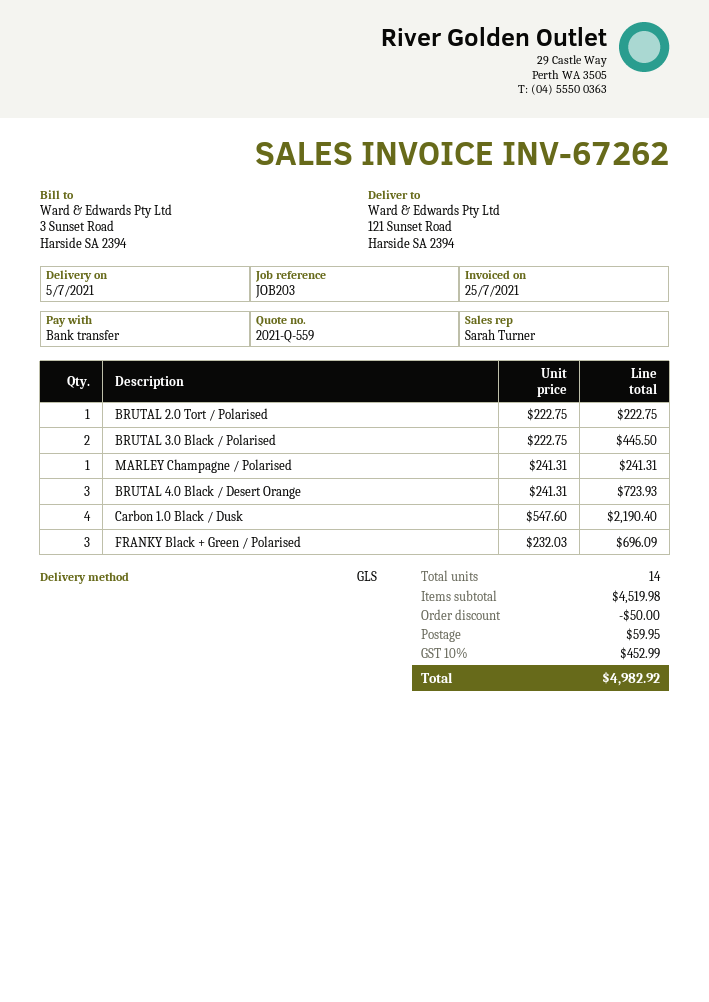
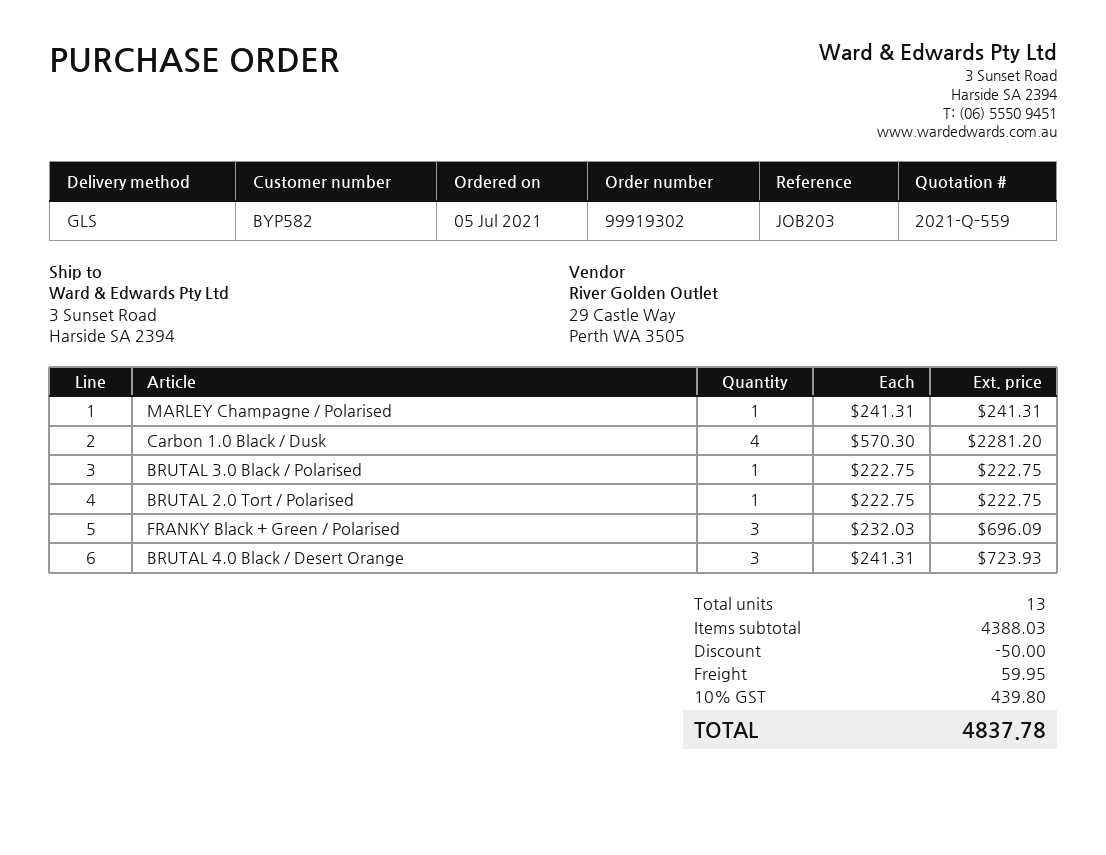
ship to: 121 Sunset Road, Harside SA 2394 -> 3 Sunset Road, Harside SA 2394
BRUTAL 3.0 Black / Polarised: 2 x 222.75 = 445.50 -> 1 x 222.75 = 222.75
Carbon 1.0 Black / Dusk: 4 x 547.60 = 2190.40 -> 4 x 570.30 = 2281.20
total quantity: 14 -> 13
subtotal: 4519.98 -> 4388.03
tax: 10% = 452.99 -> 10% = 439.80
total: 4982.92 -> 4837.78

